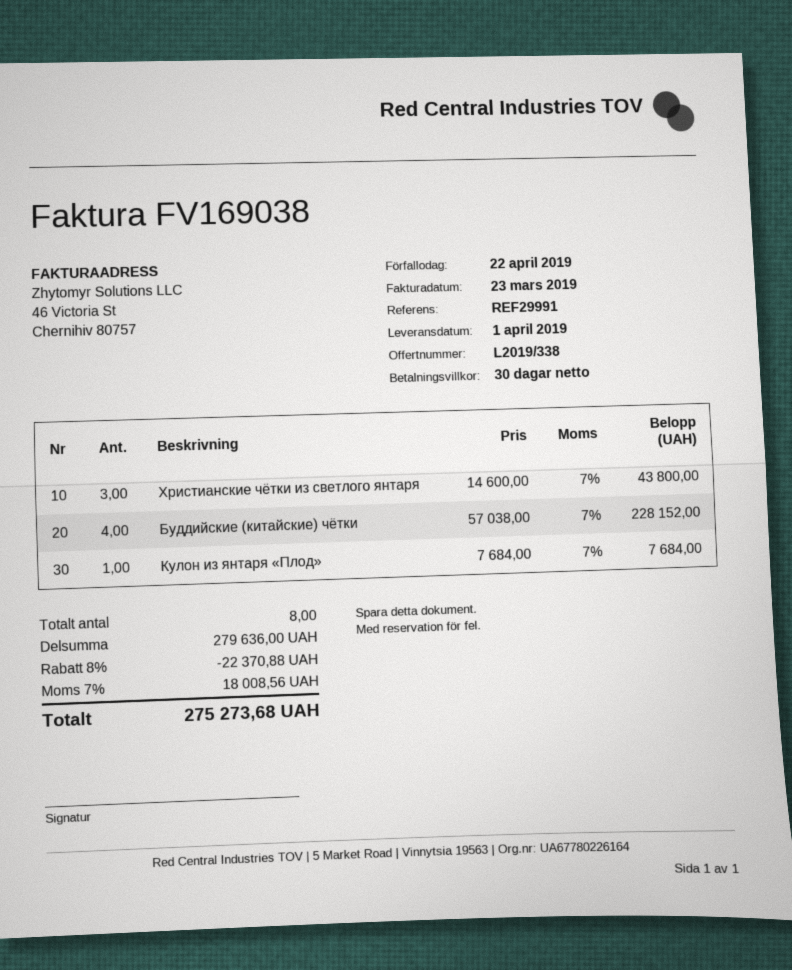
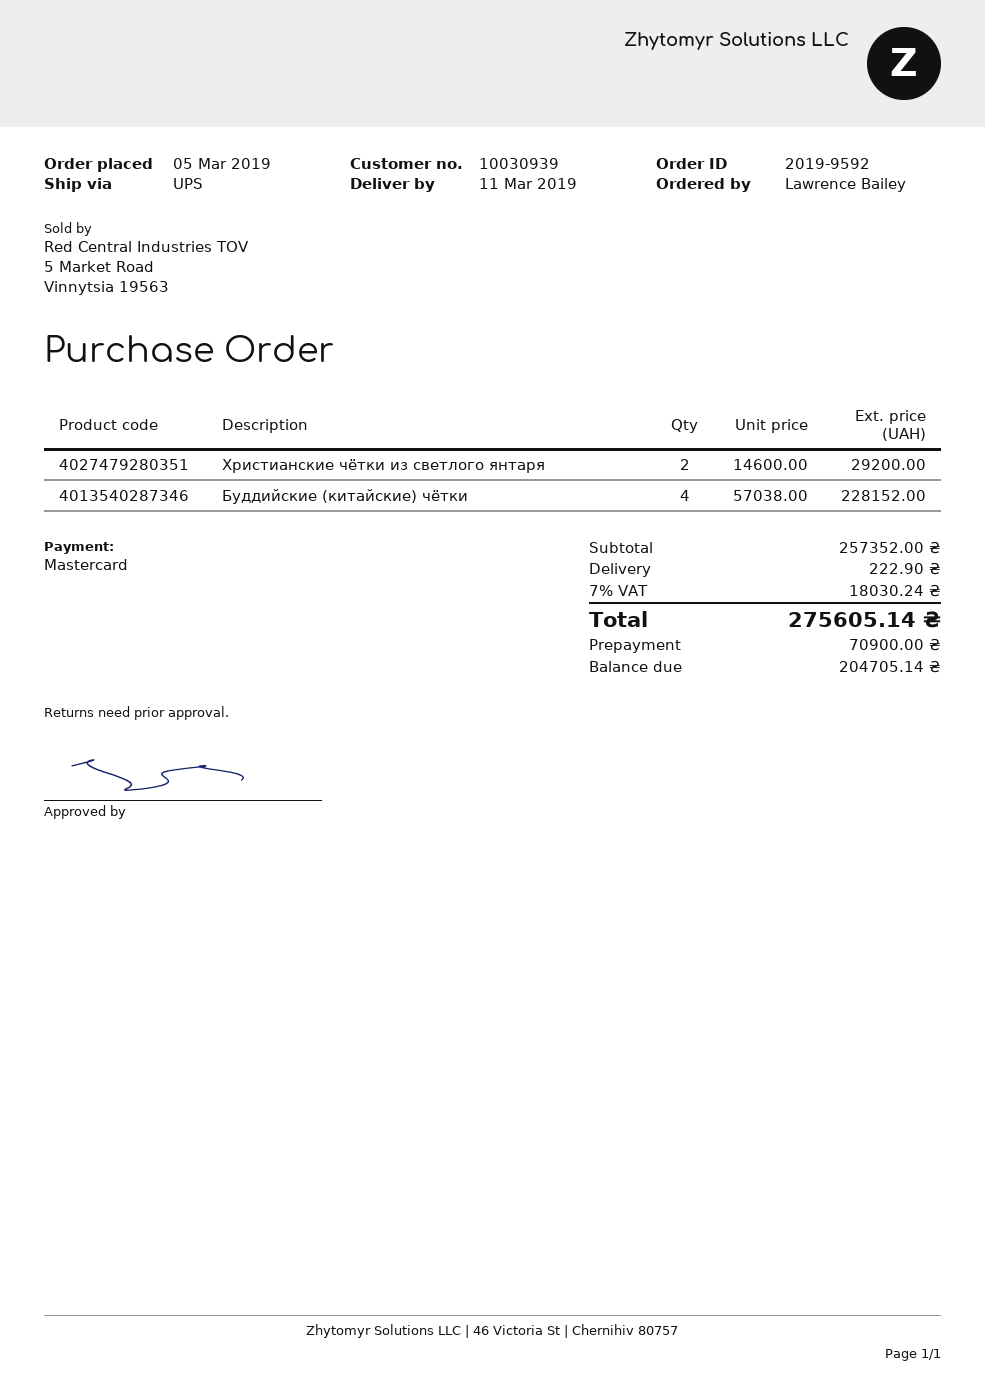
delivery date: 2019-04-01 -> 2019-03-11
Христианские чётки из светлого янтаря: 3 x 14600.00 = 43800.00 -> 2 x 14600.00 = 29200.00
Кулон из янтаря «Плод»: 1 x 7684.00 = 7684.00 -> none
subtotal: 279636.00 -> 257352.00
discount: 8% = 22370.88 -> none
shipping: none -> 222.90
tax: 7% = 18008.56 -> 7% = 18030.24
total: 275273.68 -> 275605.14

